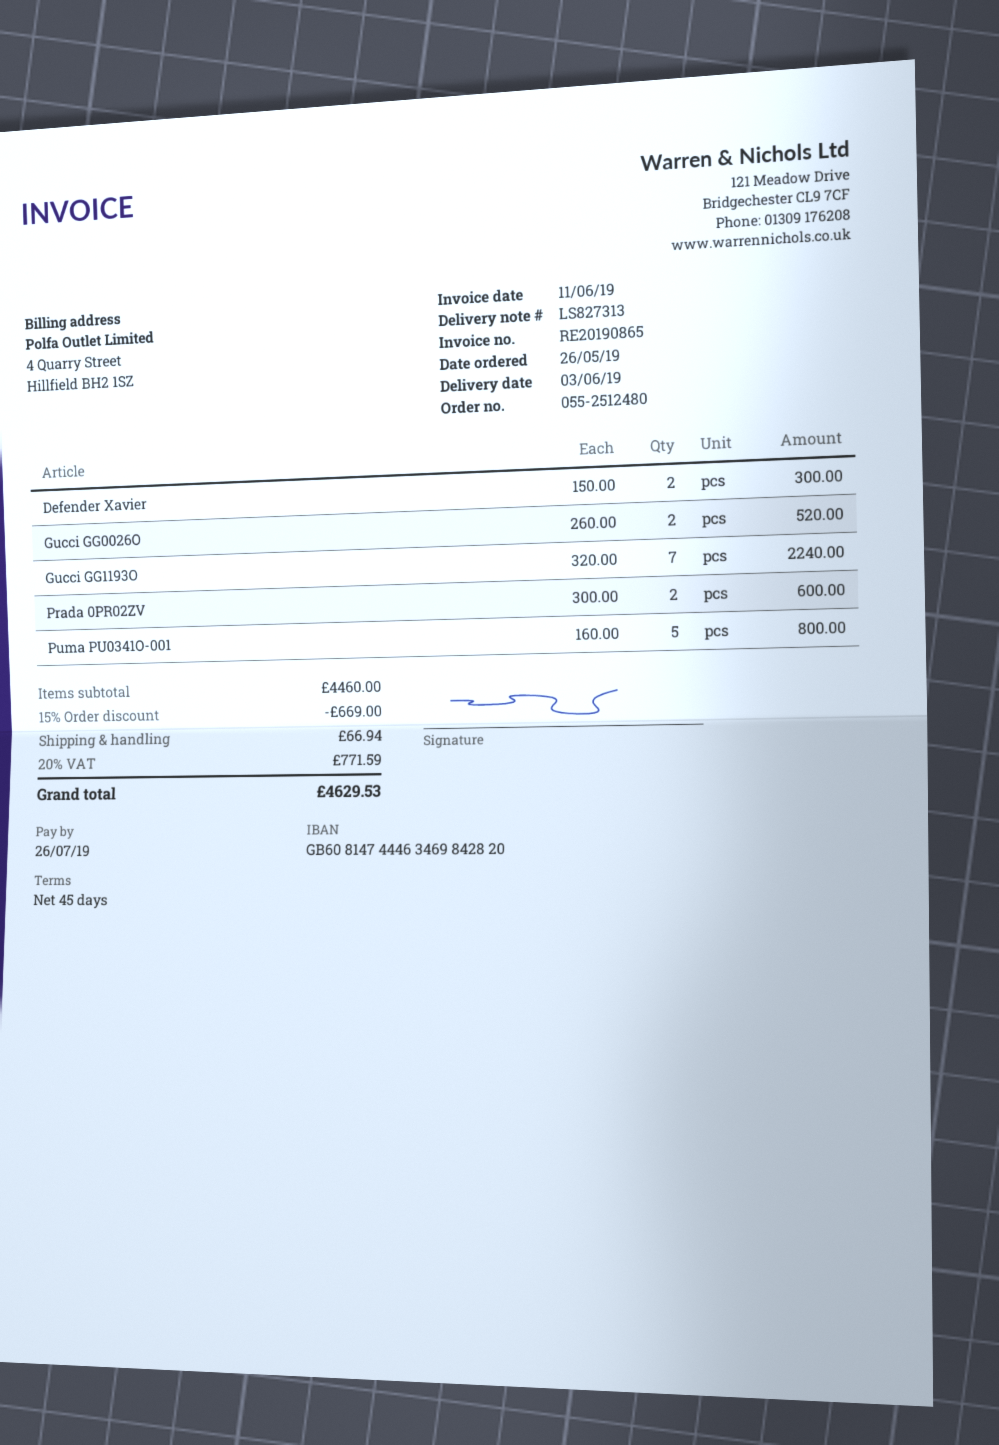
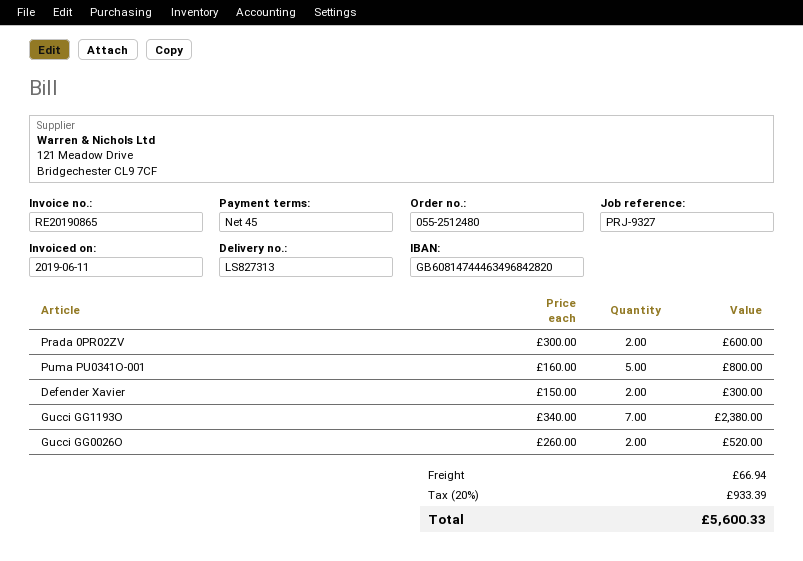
bank account: GB60814744463469842820 -> GB60814744463496842820
Gucci GG1193O: 7 x 320.00 = 2240.00 -> 7 x 340.00 = 2380.00
discount: 15% = 669.00 -> none
tax: 20% = 771.59 -> 20% = 933.39
total: 4629.53 -> 5600.33

